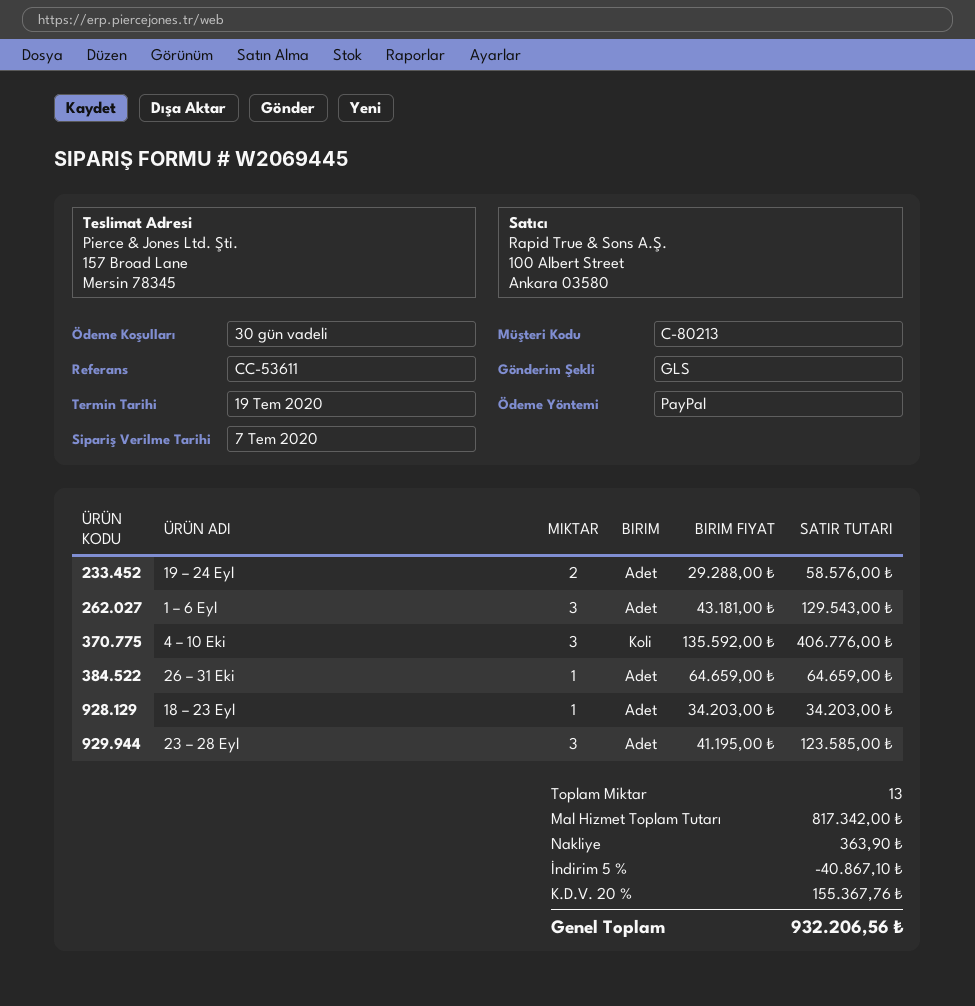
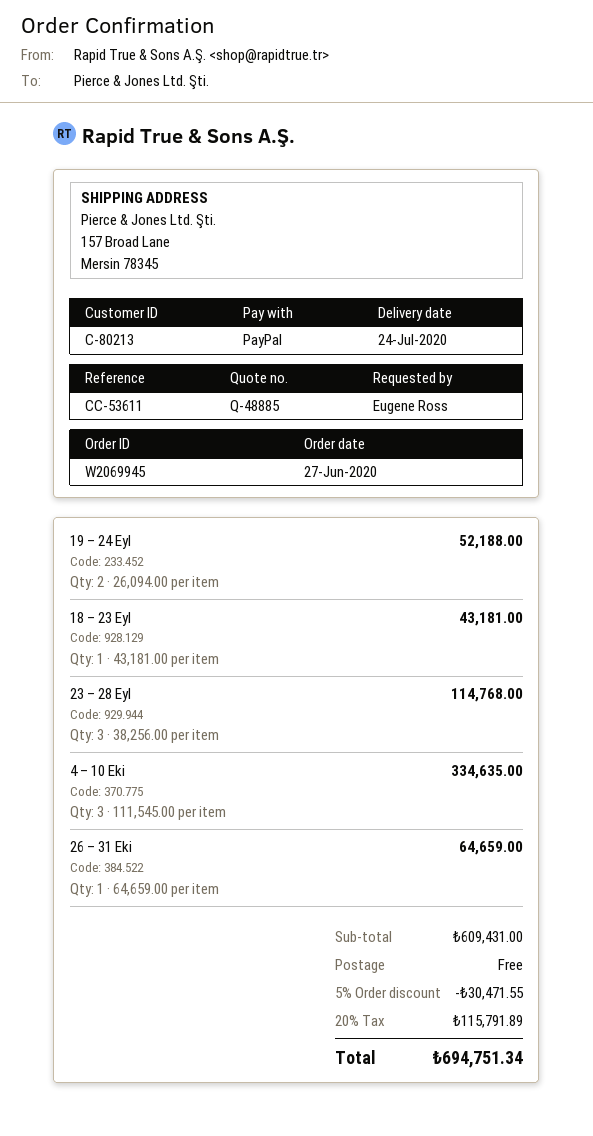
order number: W2069445 -> W2069945
order date: 2020-07-07 -> 2020-06-27
delivery date: 2020-07-19 -> 2020-07-24
19 – 24 Eyl: 2 x 29288.00 = 58576.00 -> 2 x 26094.00 = 52188.00
1 – 6 Eyl: 3 x 43181.00 = 129543.00 -> none
4 – 10 Eki: 3 x 135592.00 = 406776.00 -> 3 x 111545.00 = 334635.00
18 – 23 Eyl: 1 x 34203.00 = 34203.00 -> 1 x 43181.00 = 43181.00
23 – 28 Eyl: 3 x 41195.00 = 123585.00 -> 3 x 38256.00 = 114768.00
subtotal: 817342.00 -> 609431.00
discount: 5% = 40867.10 -> 5% = 30471.55
shipping: 363.90 -> 0.00
tax: 20% = 155367.76 -> 20% = 115791.89
total: 932206.56 -> 694751.34

